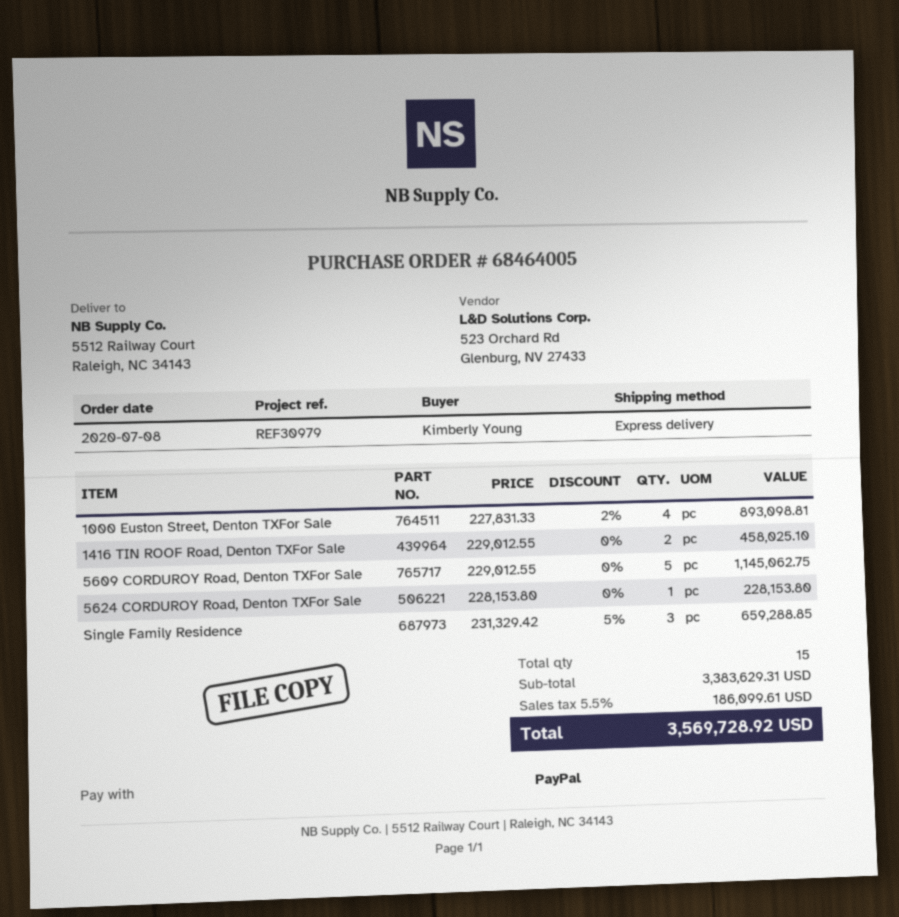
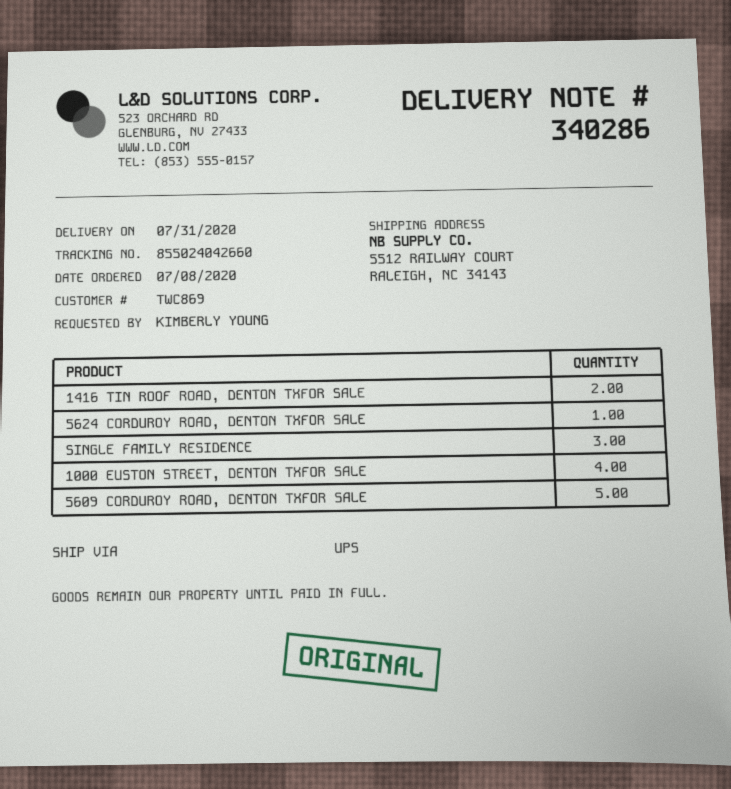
shipping method: express -> UPS

